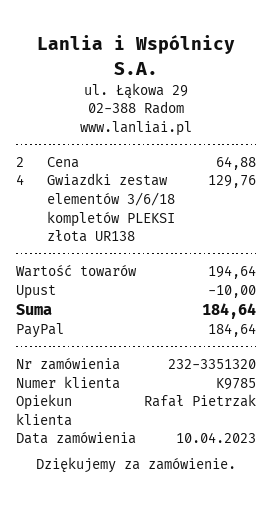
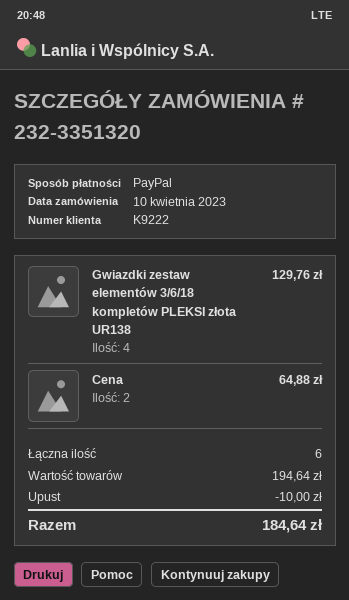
customer number: K9785 -> K9222

